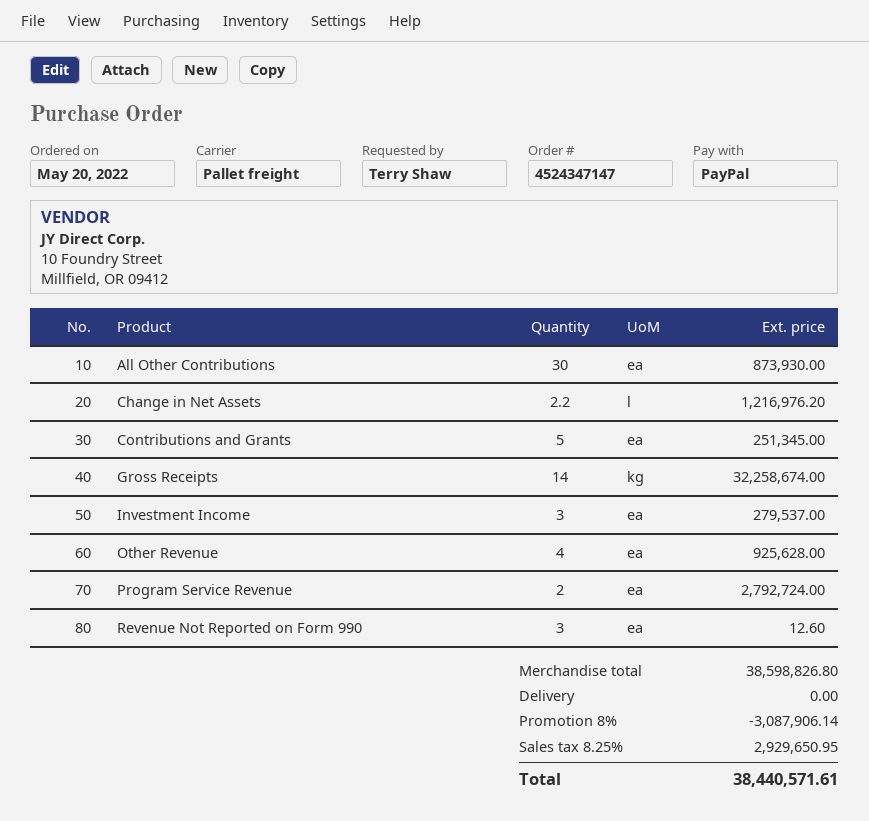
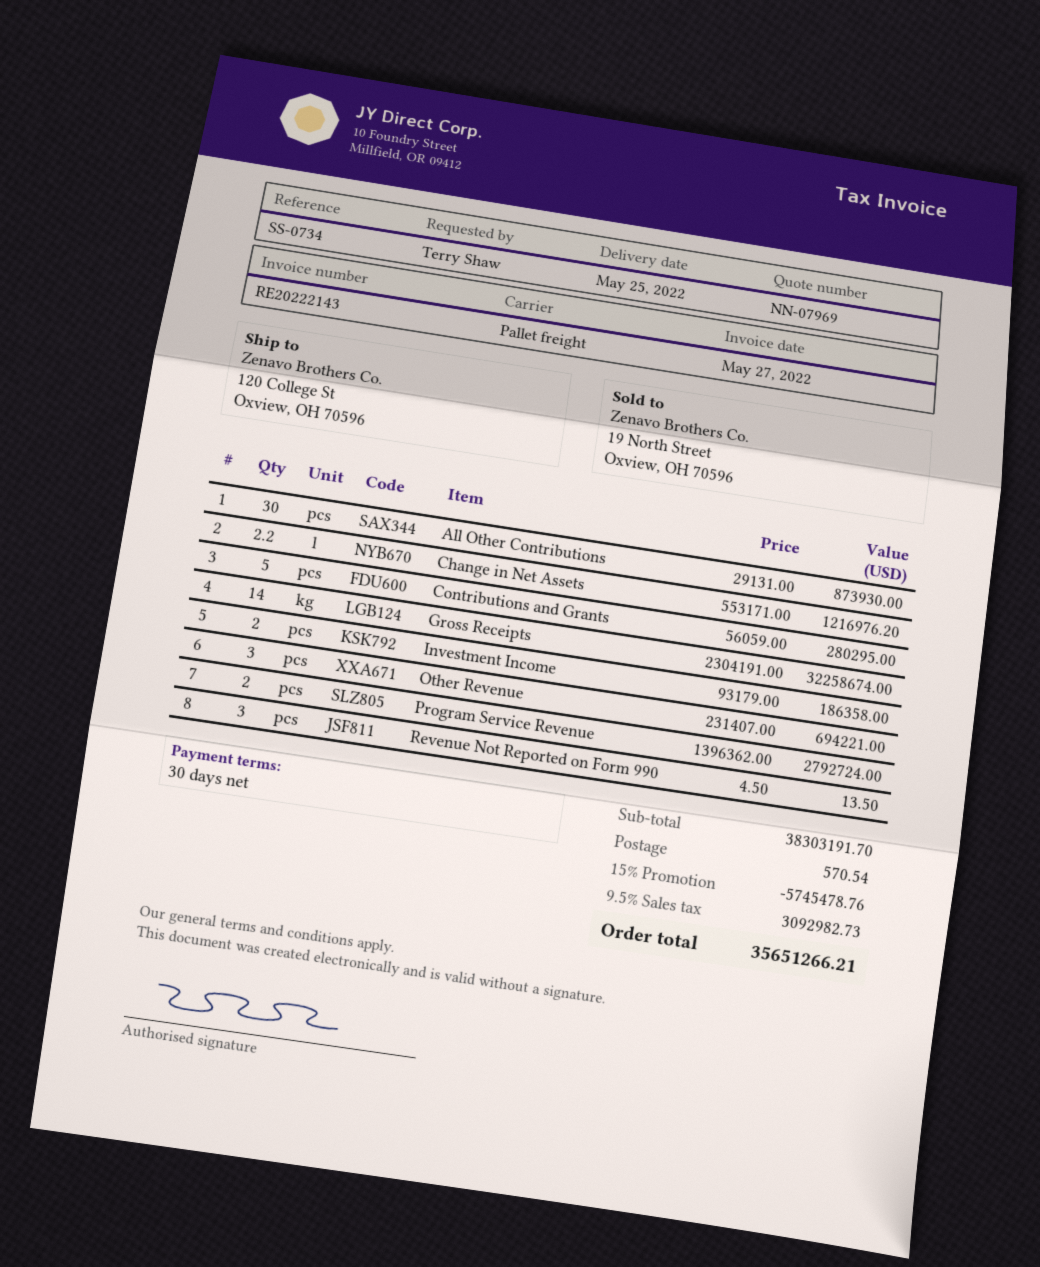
Contributions and Grants: 5 for 251345.00 -> 5 for 280295.00
Investment Income: 3 for 279537.00 -> 2 for 186358.00
Other Revenue: 4 for 925628.00 -> 3 for 694221.00
Revenue Not Reported on Form 990: 3 for 12.60 -> 3 for 13.50
subtotal: 38598826.80 -> 38303191.70
discount: 8% = 3087906.14 -> 15% = 5745478.76
shipping: 0.00 -> 570.54
tax: 8.25% = 2929650.95 -> 9.5% = 3092982.73
total: 38440571.61 -> 35651266.21

